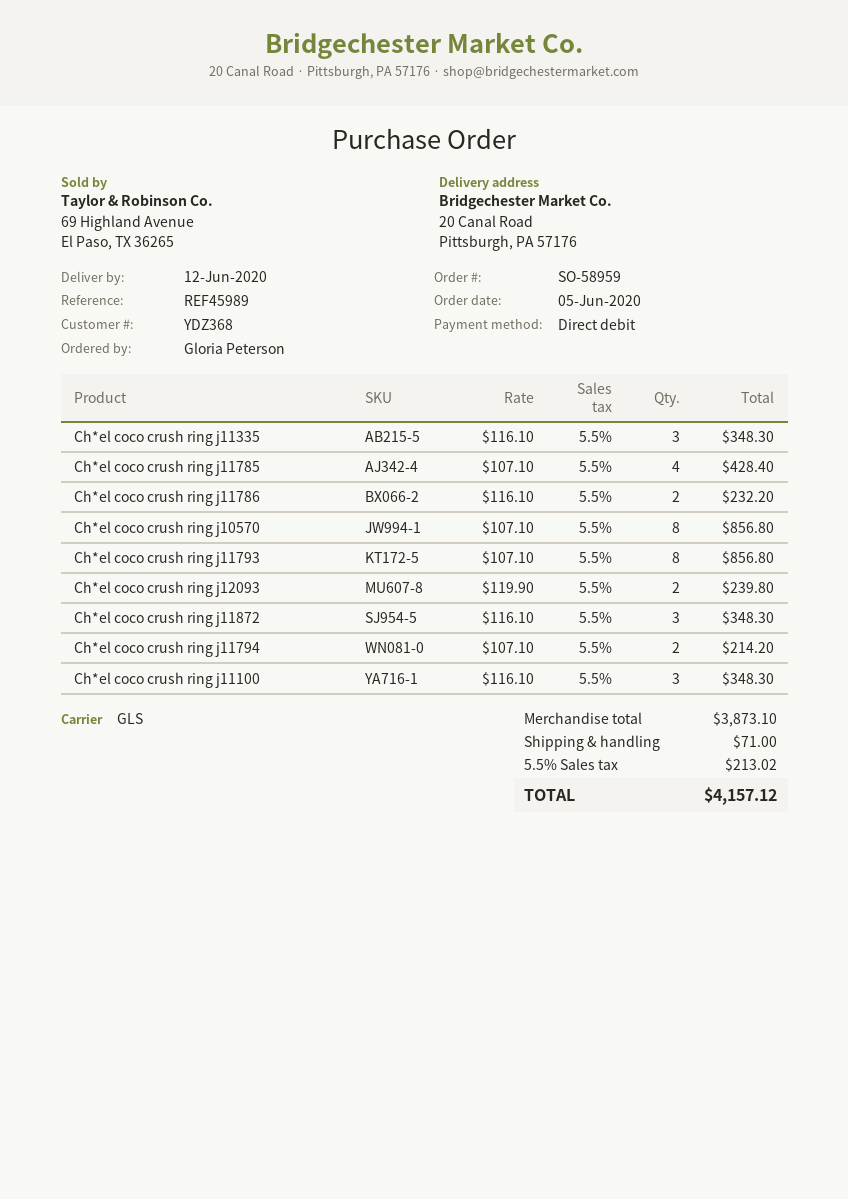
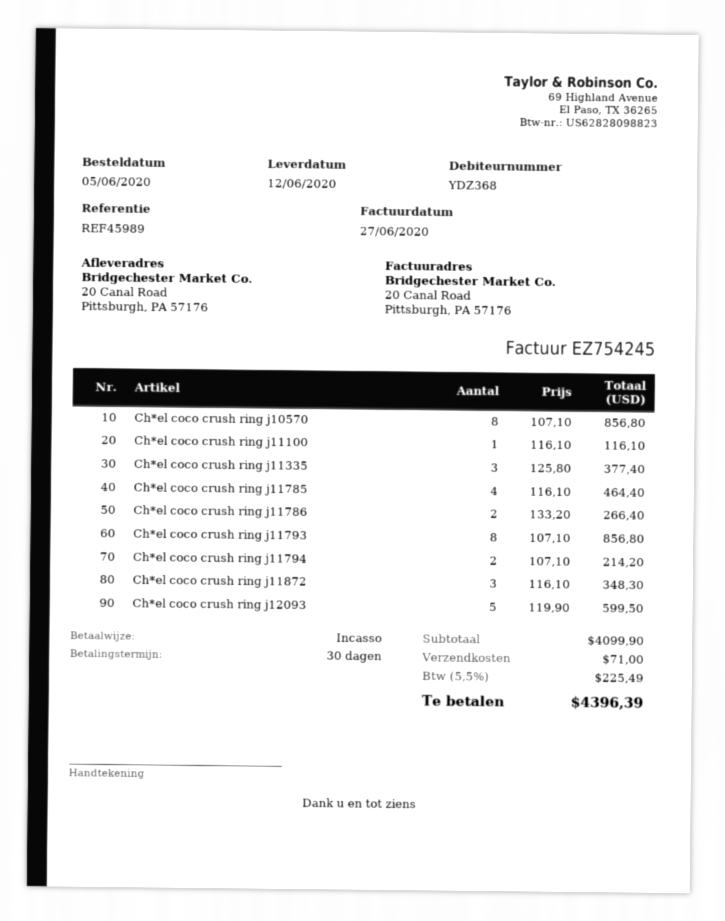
Ch*el coco crush ring j11335: 3 x 116.10 = 348.30 -> 3 x 125.80 = 377.40
Ch*el coco crush ring j11785: 4 x 107.10 = 428.40 -> 4 x 116.10 = 464.40
Ch*el coco crush ring j11786: 2 x 116.10 = 232.20 -> 2 x 133.20 = 266.40
Ch*el coco crush ring j12093: 2 x 119.90 = 239.80 -> 5 x 119.90 = 599.50
Ch*el coco crush ring j11100: 3 x 116.10 = 348.30 -> 1 x 116.10 = 116.10
subtotal: 3873.10 -> 4099.90
tax: 5.5% = 213.02 -> 5.5% = 225.49
total: 4157.12 -> 4396.39

